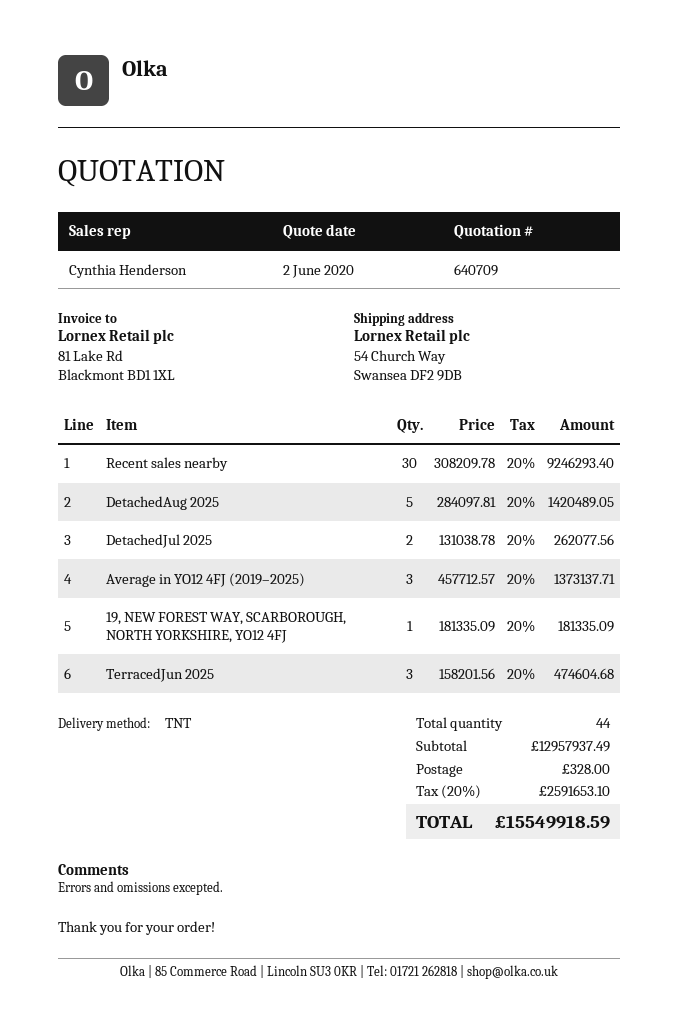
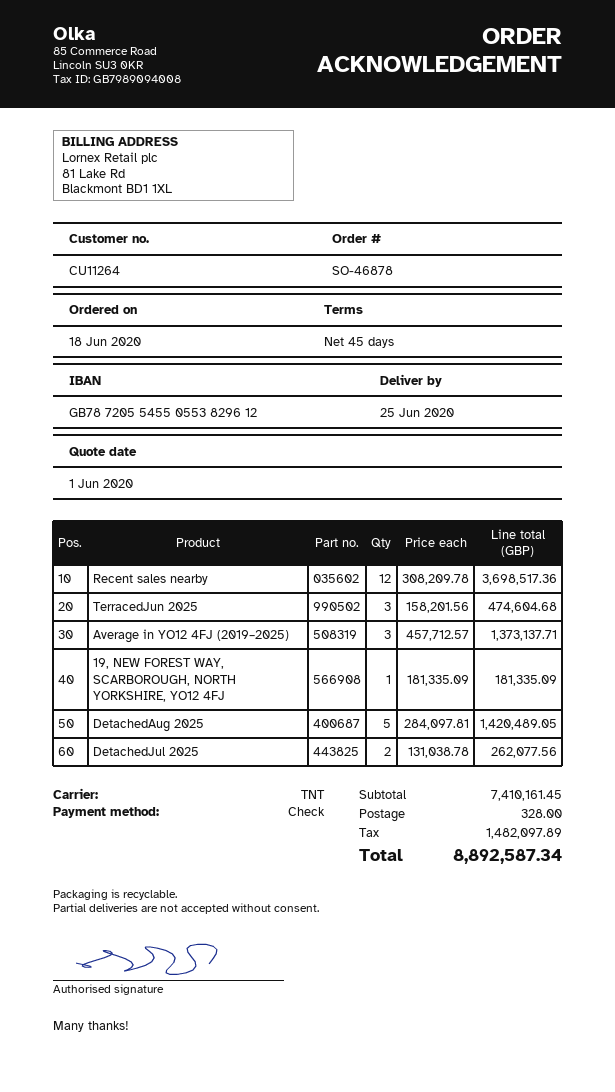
quote date: 2020-06-02 -> 2020-06-01
Recent sales nearby: 30 x 308209.78 = 9246293.40 -> 12 x 308209.78 = 3698517.36
subtotal: 12957937.49 -> 7410161.45
tax: 2591653.10 -> 1482097.89
total: 15549918.59 -> 8892587.34

